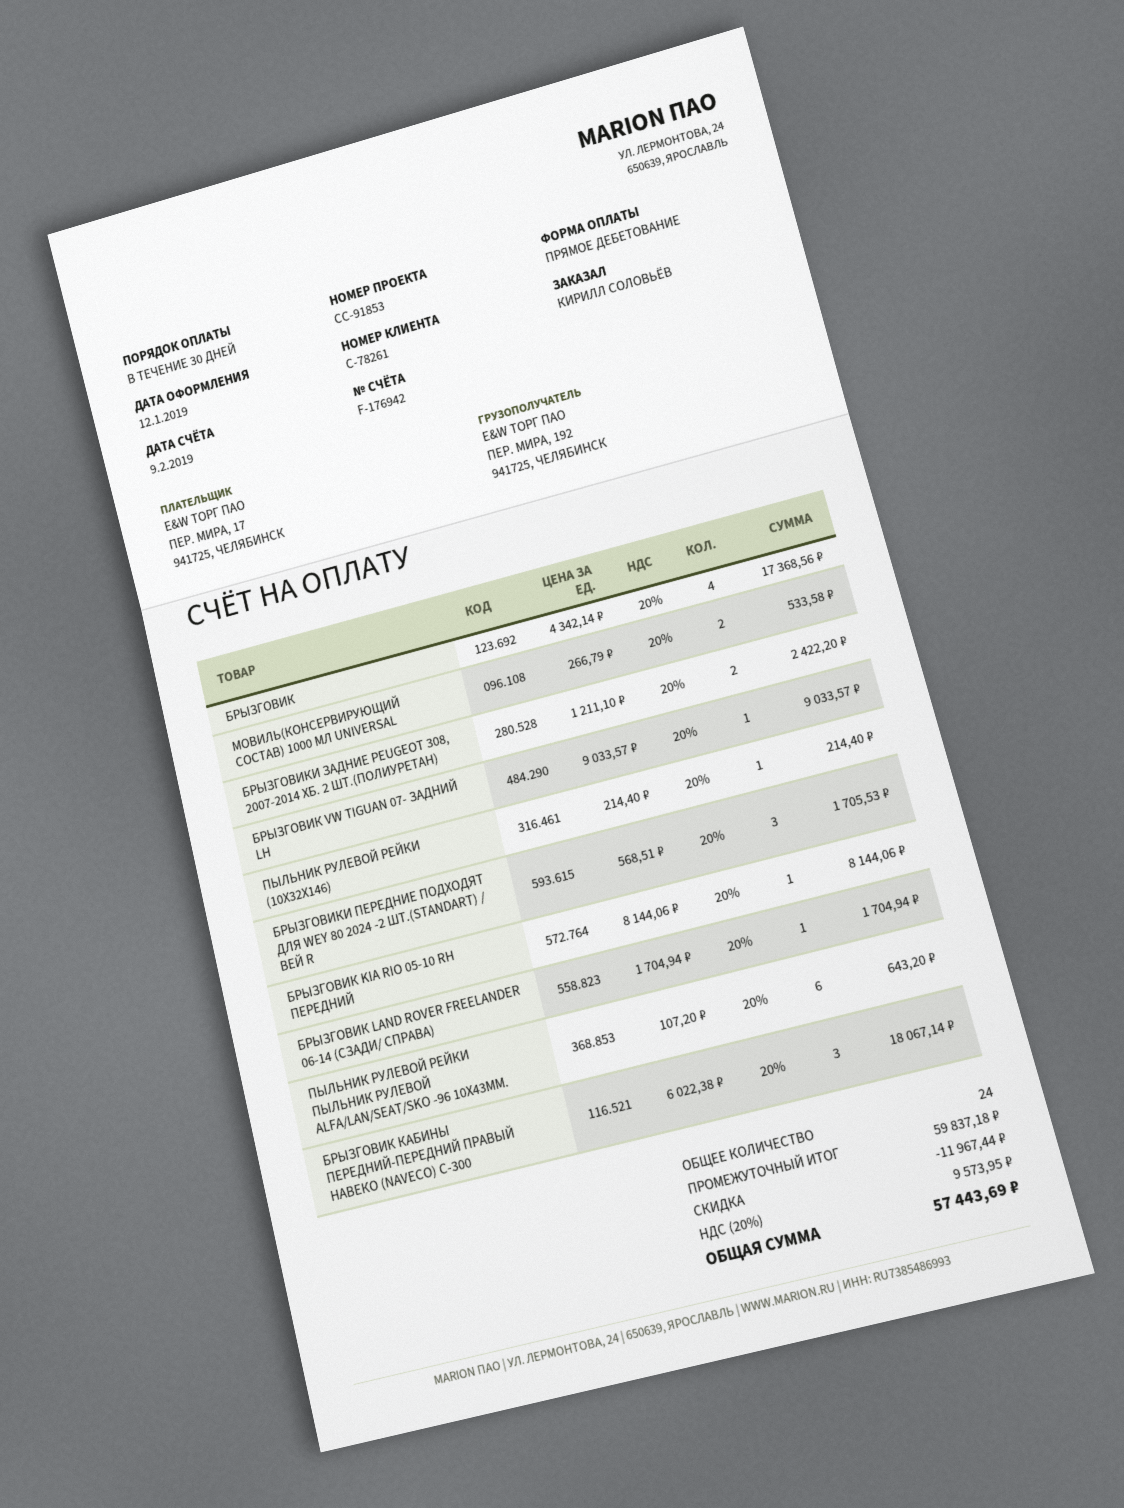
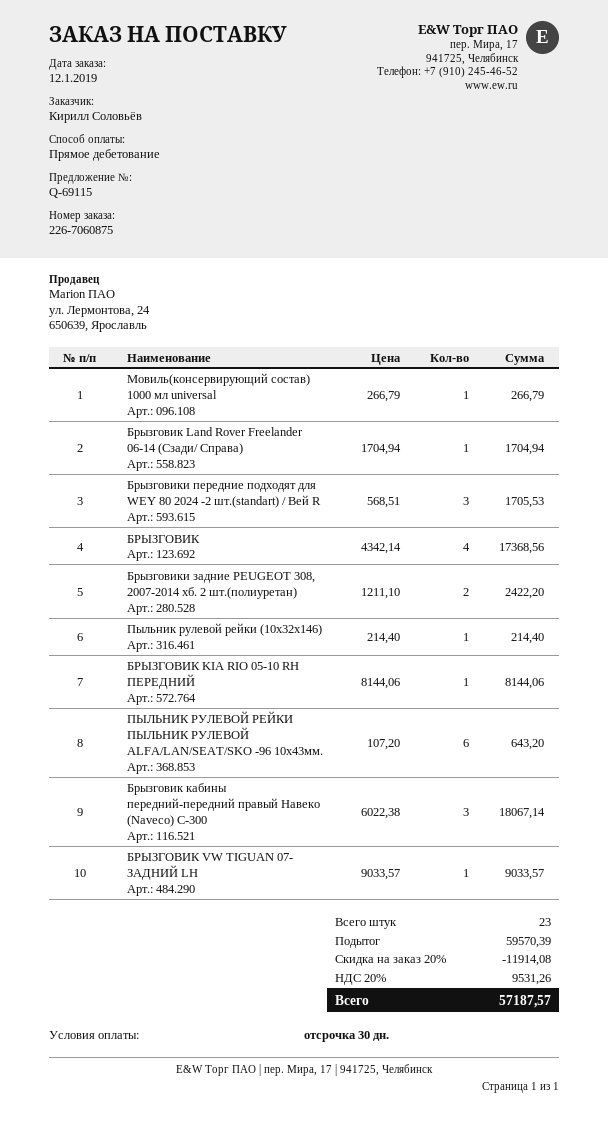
МОВИЛЬ(КОНСЕРВИРУЮЩИЙ СОСТАВ) 1000 МЛ UNIVERSAL: 2 x 266.79 = 533.58 -> 1 x 266.79 = 266.79
total quantity: 24 -> 23
subtotal: 59837.18 -> 59570.39
discount: 11967.44 -> 11914.08
tax: 20% = 9573.95 -> 20% = 9531.26
total: 57443.69 -> 57187.57

